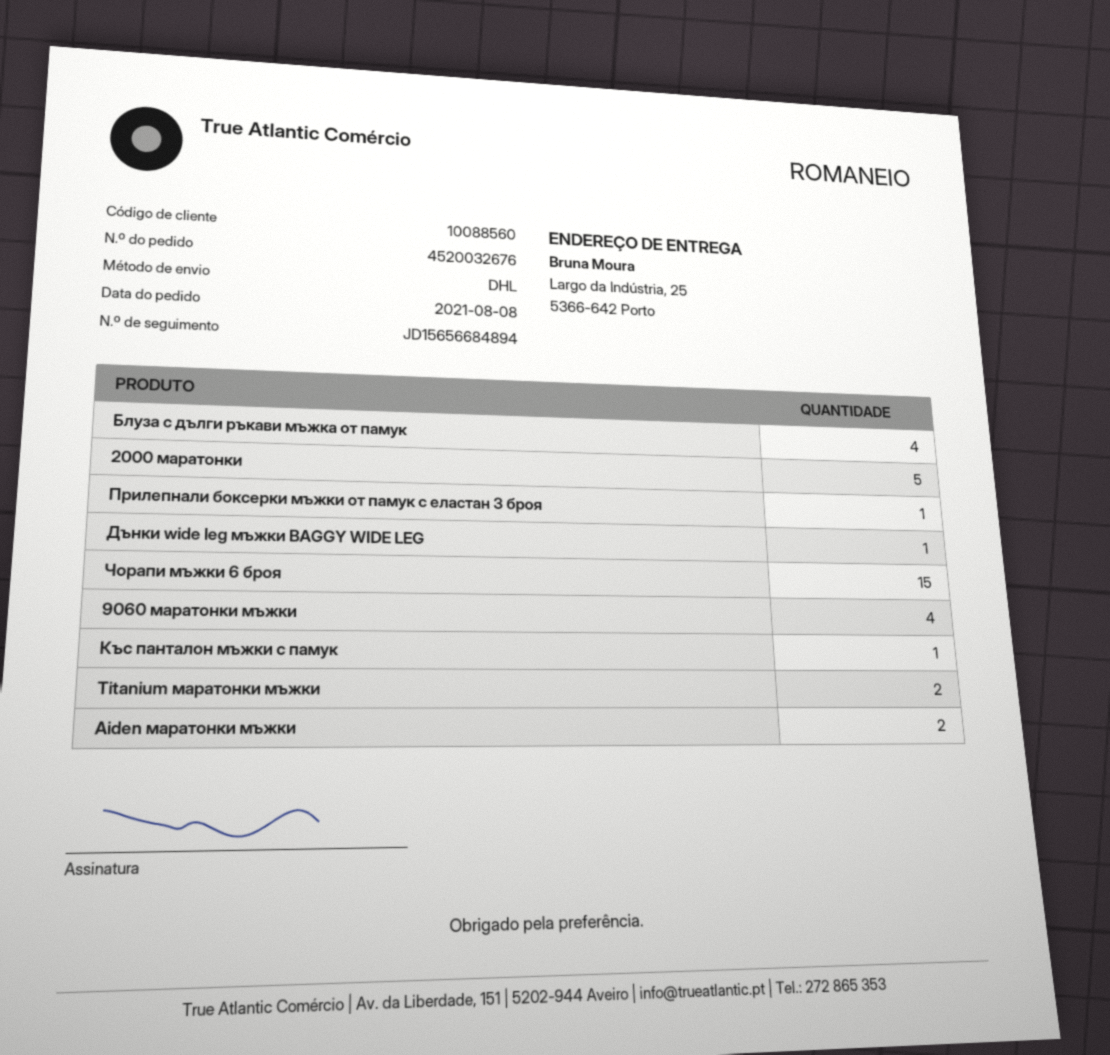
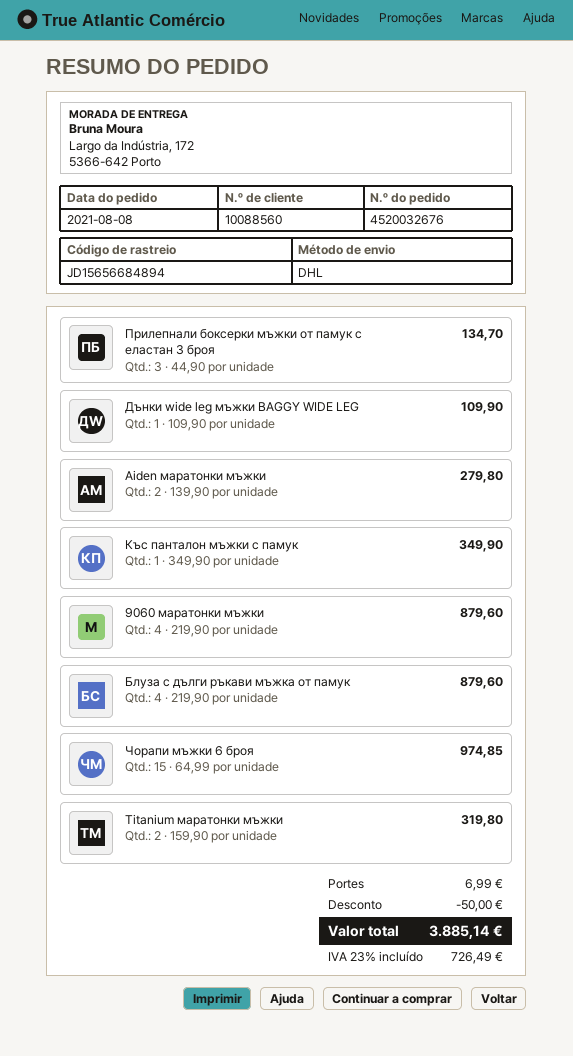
ship to: Largo da Indústria, 25, 5366-642 Porto -> Largo da Indústria, 172, 5366-642 Porto
2000 маратонки: 5 -> none
Прилепнали боксерки мъжки от памук с еластан 3 броя: 1 -> 3

